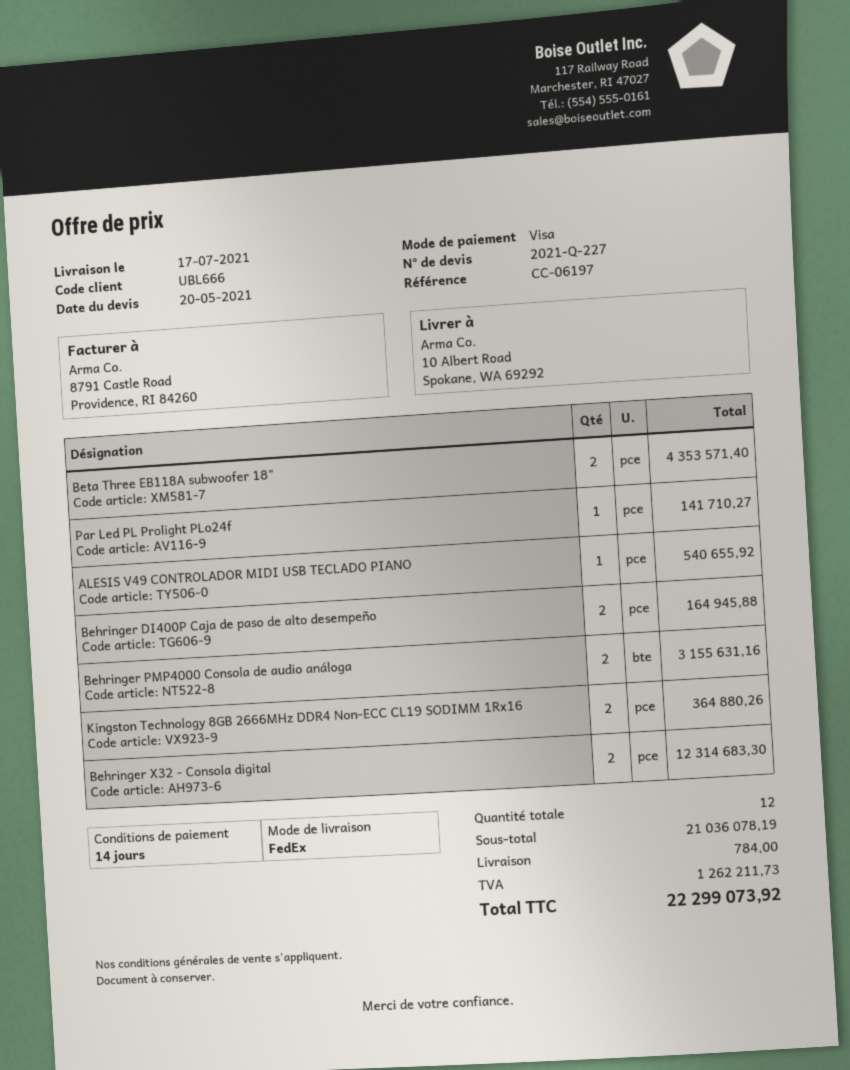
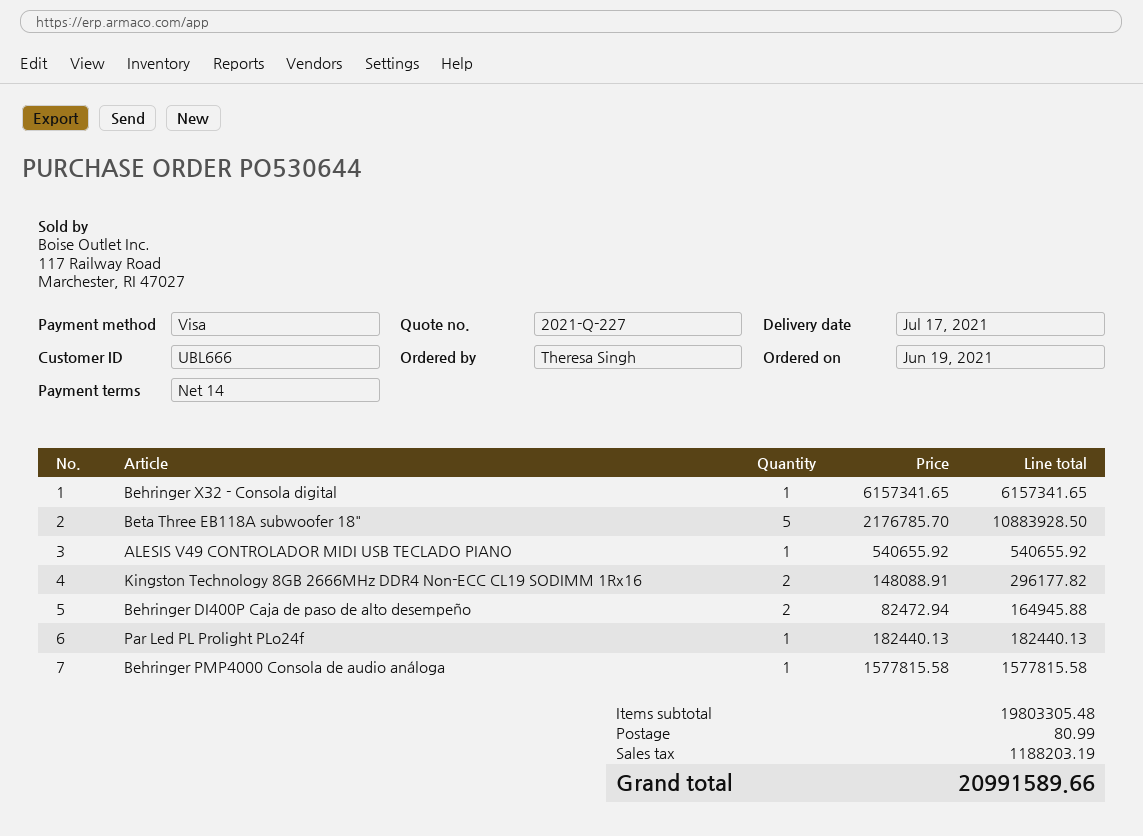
Beta Three EB118A subwoofer 18": 2 for 4353571.40 -> 5 for 10883928.50
Par Led PL Prolight PLo24f: 1 for 141710.27 -> 1 for 182440.13
Behringer PMP4000 Consola de audio análoga: 2 for 3155631.16 -> 1 for 1577815.58
Kingston Technology 8GB 2666MHz DDR4 Non-ECC CL19 SODIMM 1Rx16: 2 for 364880.26 -> 2 for 296177.82
Behringer X32 - Consola digital: 2 for 12314683.30 -> 1 for 6157341.65
subtotal: 21036078.19 -> 19803305.48
shipping: 784.00 -> 80.99
tax: 1262211.73 -> 1188203.19
total: 22299073.92 -> 20991589.66

